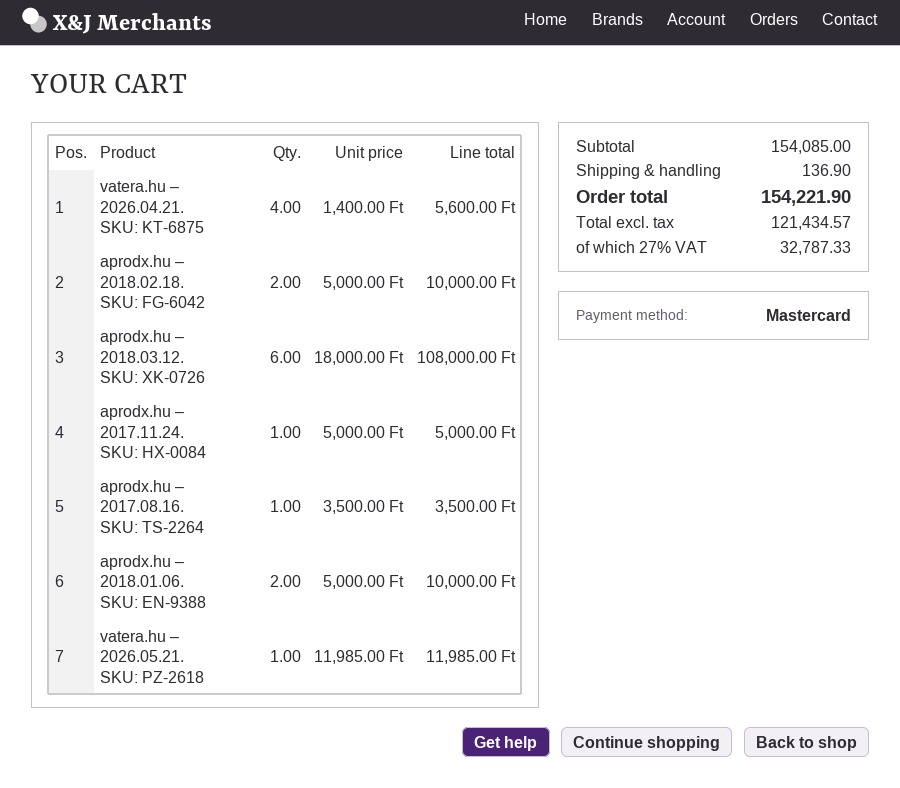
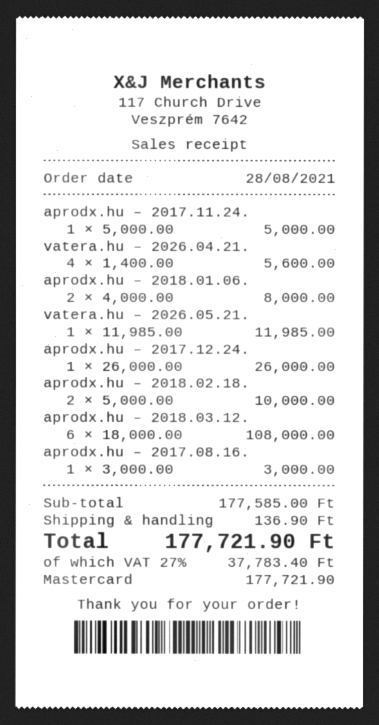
aprodx.hu – 2017.08.16.: 1 x 3500.00 = 3500.00 -> 1 x 3000.00 = 3000.00
aprodx.hu – 2018.01.06.: 2 x 5000.00 = 10000.00 -> 2 x 4000.00 = 8000.00
aprodx.hu – 2017.12.24.: none -> 1 x 26000.00 = 26000.00
subtotal: 154085.00 -> 177585.00
tax: 27% = 32787.33 -> 27% = 37783.40
total: 154221.90 -> 177721.90

